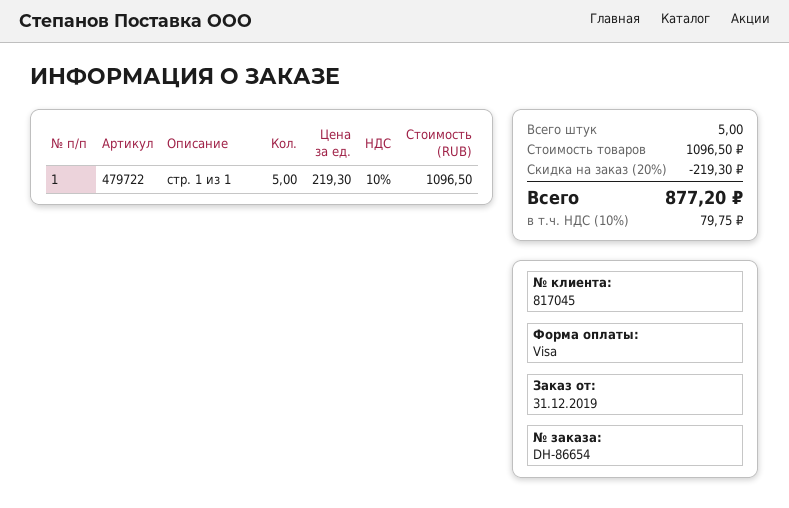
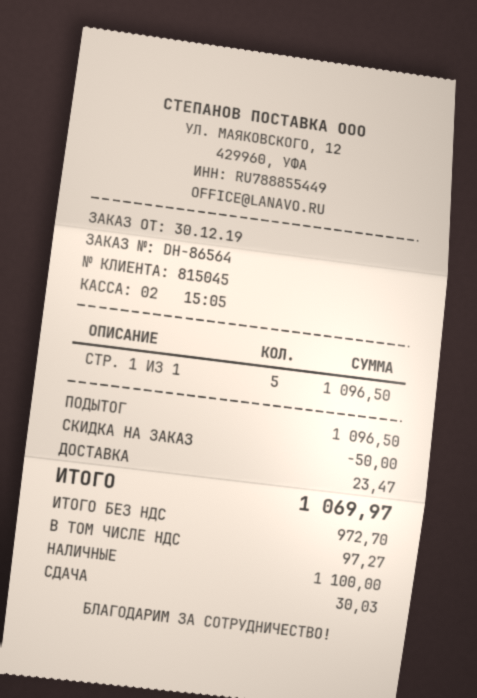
order number: DH-86654 -> DH-86564
order date: 2019-12-31 -> 2019-12-30
customer number: 817045 -> 815045
payment method: Visa -> cash
discount: 219.30 -> 50.00
shipping: none -> 23.47
tax: 79.75 -> 97.27
total: 877.20 -> 1069.97

